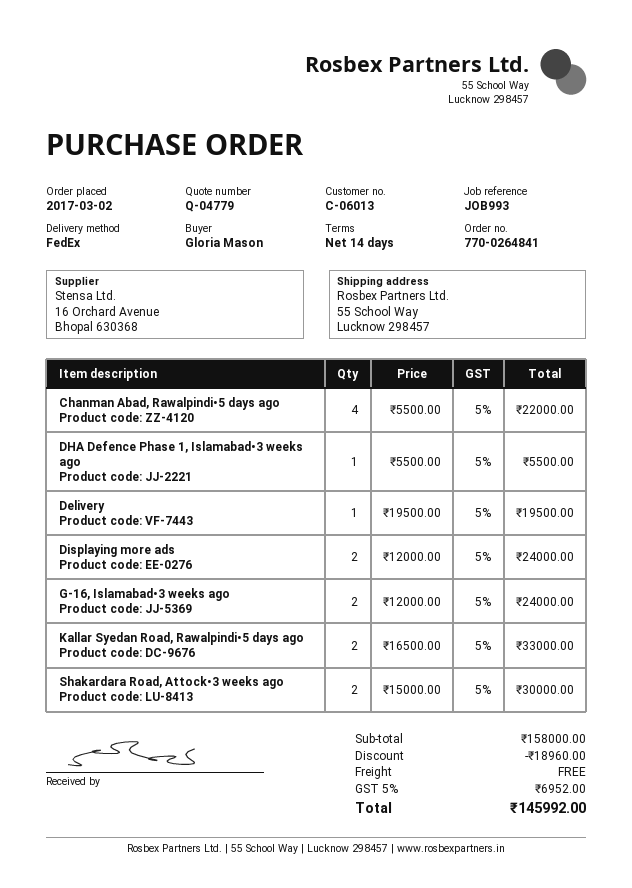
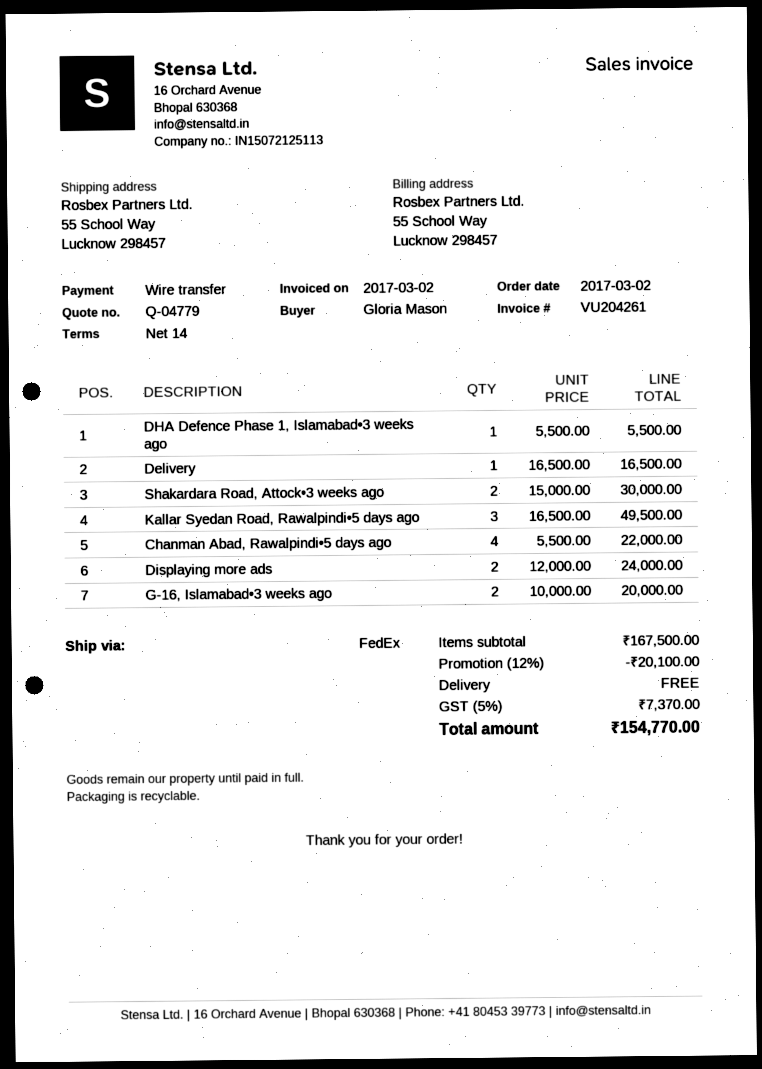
Delivery: 1 x 19500.00 = 19500.00 -> 1 x 16500.00 = 16500.00
G-16, Islamabad•3 weeks ago: 2 x 12000.00 = 24000.00 -> 2 x 10000.00 = 20000.00
Kallar Syedan Road, Rawalpindi•5 days ago: 2 x 16500.00 = 33000.00 -> 3 x 16500.00 = 49500.00
subtotal: 158000.00 -> 167500.00
discount: 18960.00 -> 20100.00
tax: 5% = 6952.00 -> 5% = 7370.00
total: 145992.00 -> 154770.00

